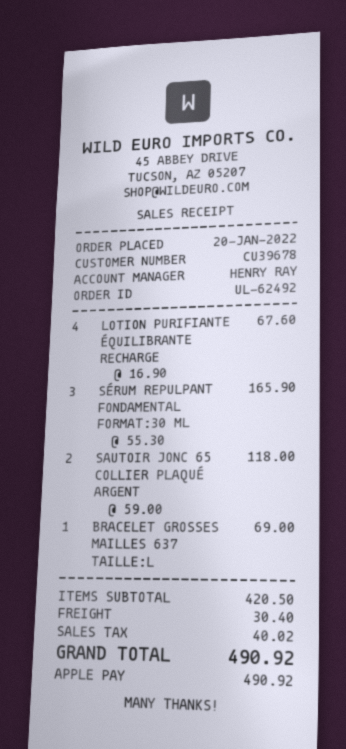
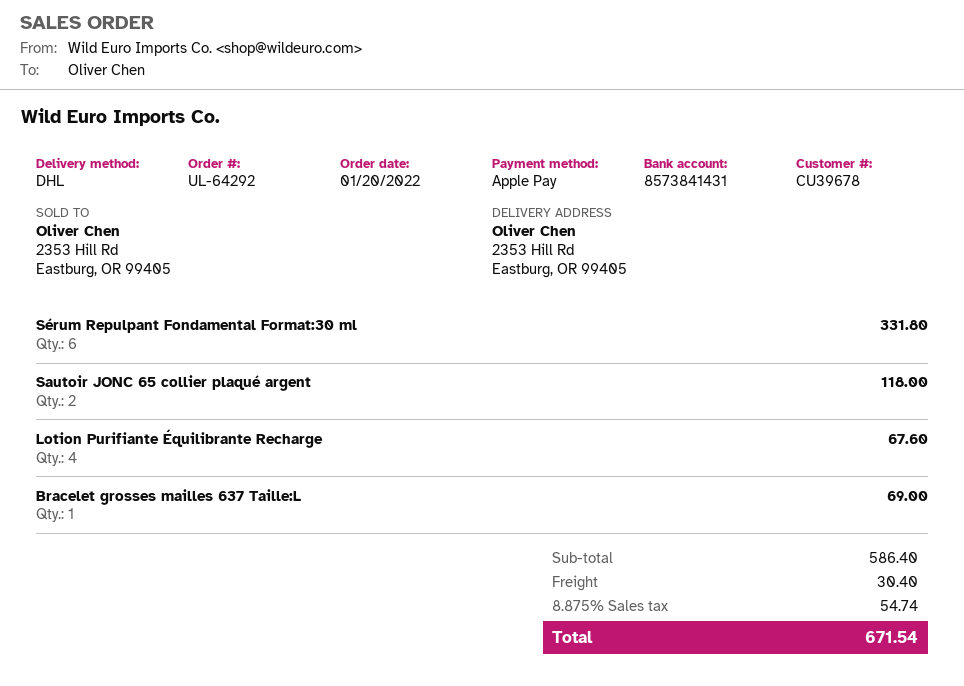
order number: UL-62492 -> UL-64292
SÉRUM REPULPANT FONDAMENTAL FORMAT:30 ML: 3 for 165.90 -> 6 for 331.80
subtotal: 420.50 -> 586.40
tax: 40.02 -> 54.74
total: 490.92 -> 671.54

